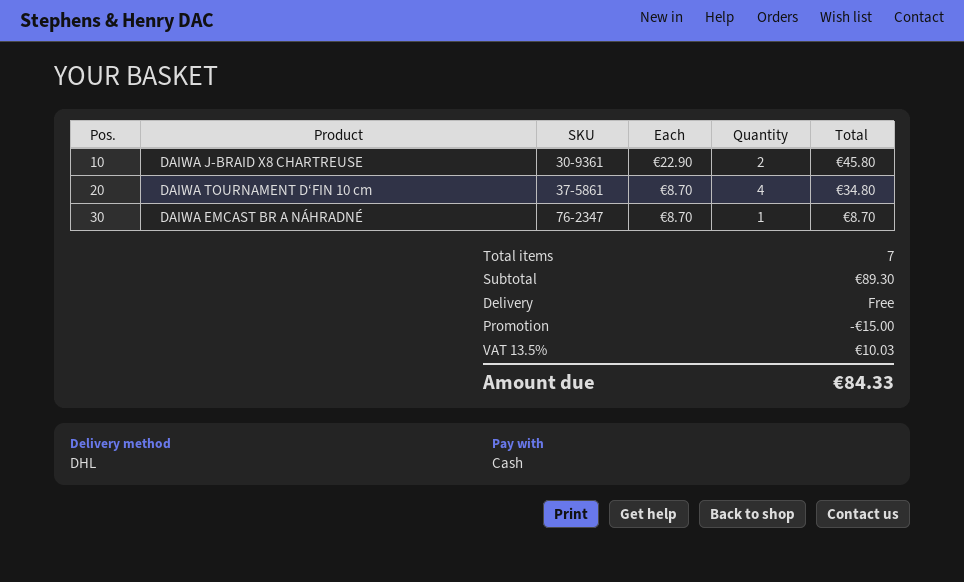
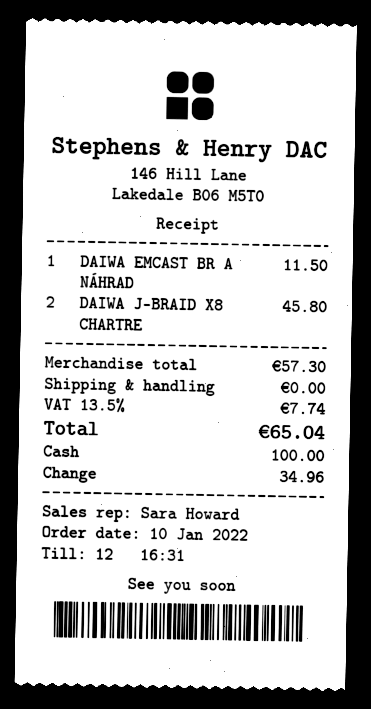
DAIWA TOURNAMENT D‘FIN 10 cm: 4 for 34.80 -> none
DAIWA EMCAST BR A NÁHRADNÉ: 1 for 8.70 -> 1 for 11.50
subtotal: 89.30 -> 57.30
discount: 15.00 -> none
tax: 13.5% = 10.03 -> 13.5% = 7.74
total: 84.33 -> 65.04

